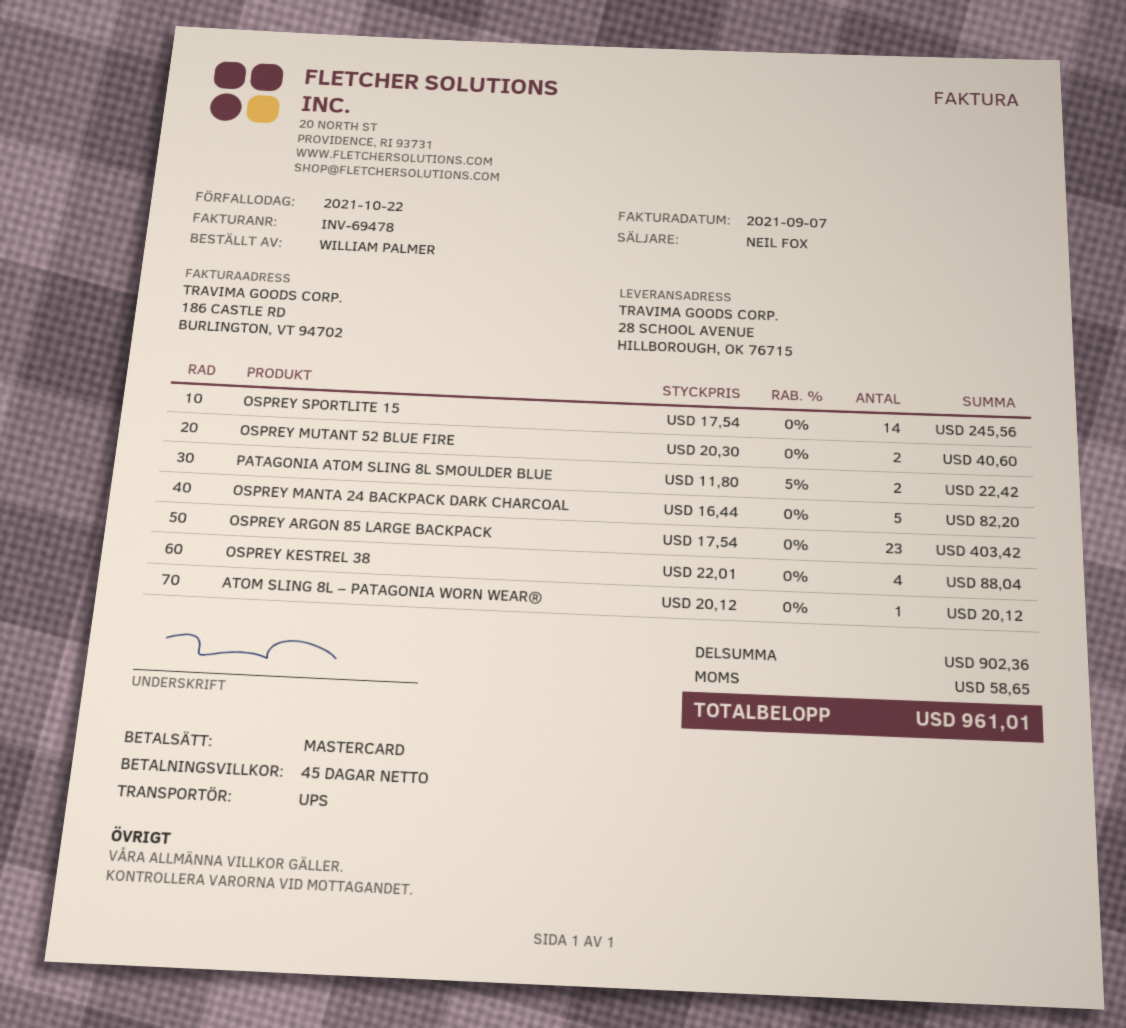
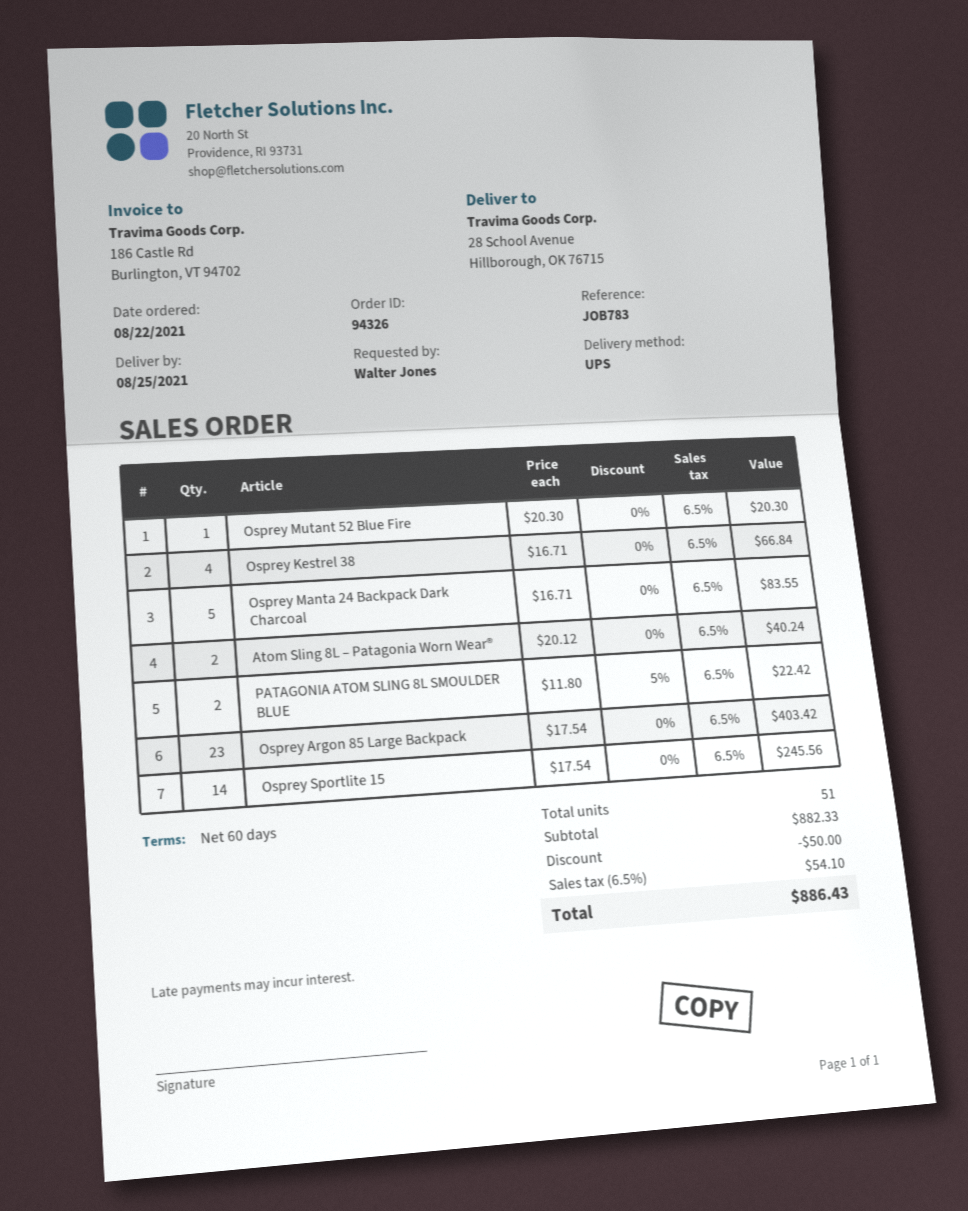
payment terms: 45 days -> 60 days
ordered by: WILLIAM PALMER -> Walter Jones
OSPREY MUTANT 52 BLUE FIRE: 2 x 20.30 = 40.60 -> 1 x 20.30 = 20.30
OSPREY MANTA 24 BACKPACK DARK CHARCOAL: 5 x 16.44 = 82.20 -> 5 x 16.71 = 83.55
OSPREY KESTREL 38: 4 x 22.01 = 88.04 -> 4 x 16.71 = 66.84
ATOM SLING 8L – PATAGONIA WORN WEAR®: 1 x 20.12 = 20.12 -> 2 x 20.12 = 40.24
subtotal: 902.36 -> 882.33
discount: none -> 50.00
tax: 58.65 -> 54.10
total: 961.01 -> 886.43

